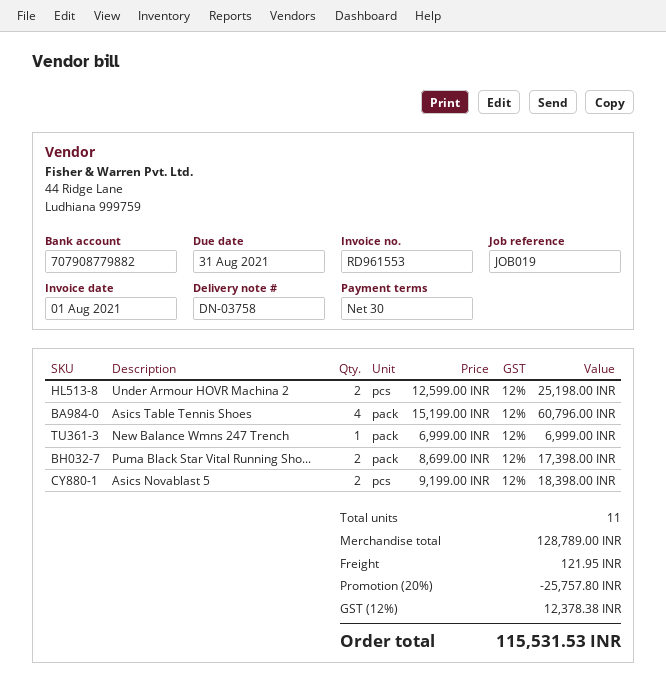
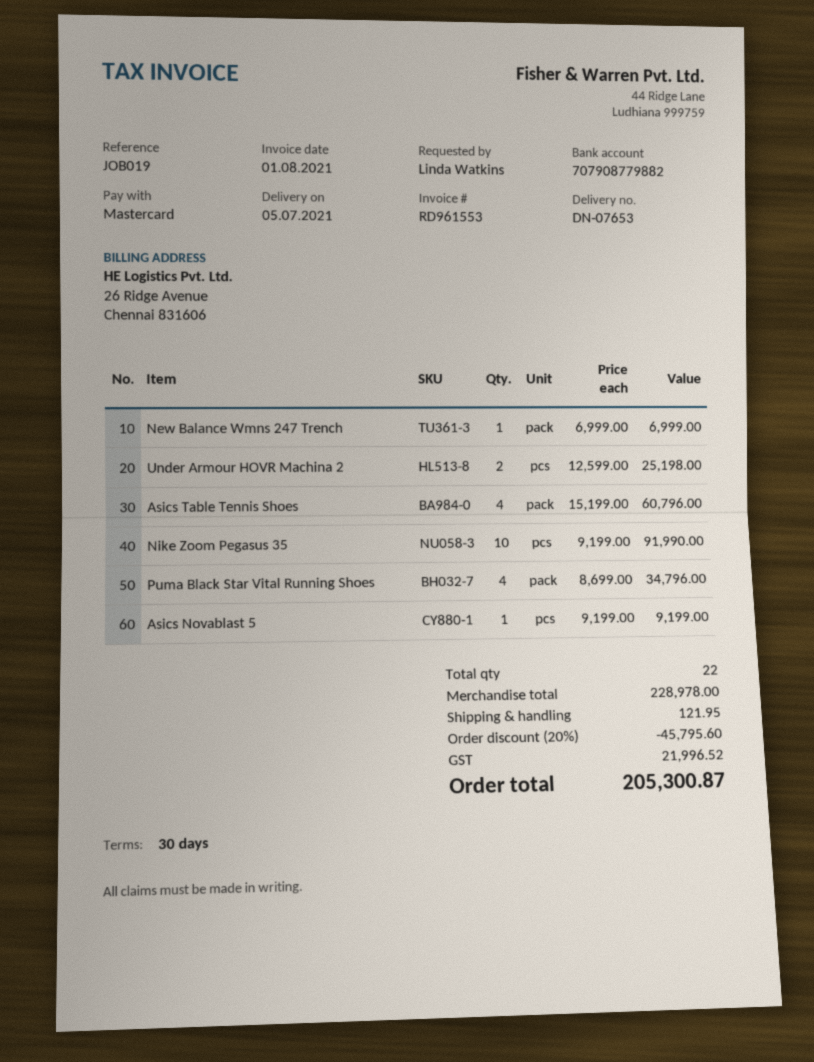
delivery note number: DN-03758 -> DN-07653
Puma Black Star Vital Running Sho...: 2 x 8699.00 = 17398.00 -> 4 x 8699.00 = 34796.00
Asics Novablast 5: 2 x 9199.00 = 18398.00 -> 1 x 9199.00 = 9199.00
Nike Zoom Pegasus 35: none -> 10 x 9199.00 = 91990.00
total quantity: 11 -> 22
subtotal: 128789.00 -> 228978.00
discount: 20% = 25757.80 -> 20% = 45795.60
tax: 12378.38 -> 21996.52
total: 115531.53 -> 205300.87

